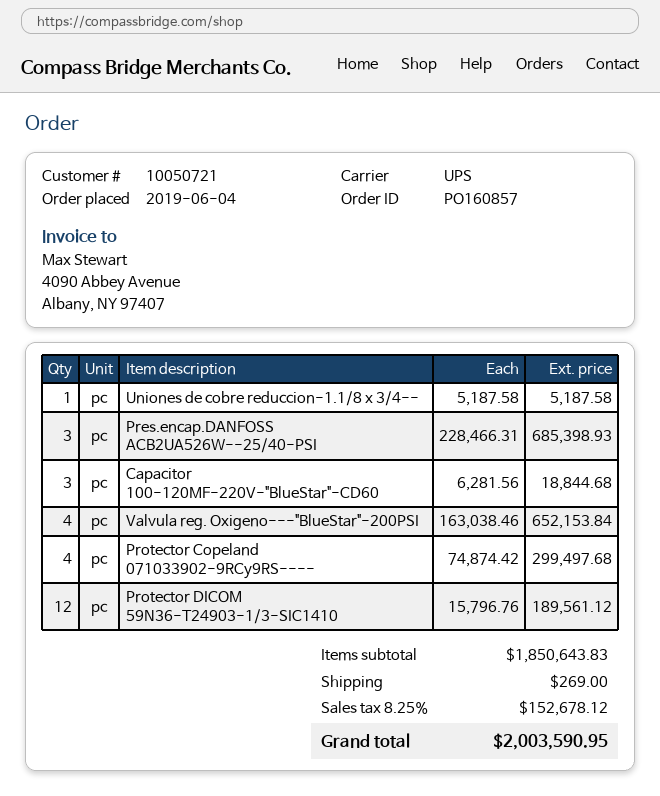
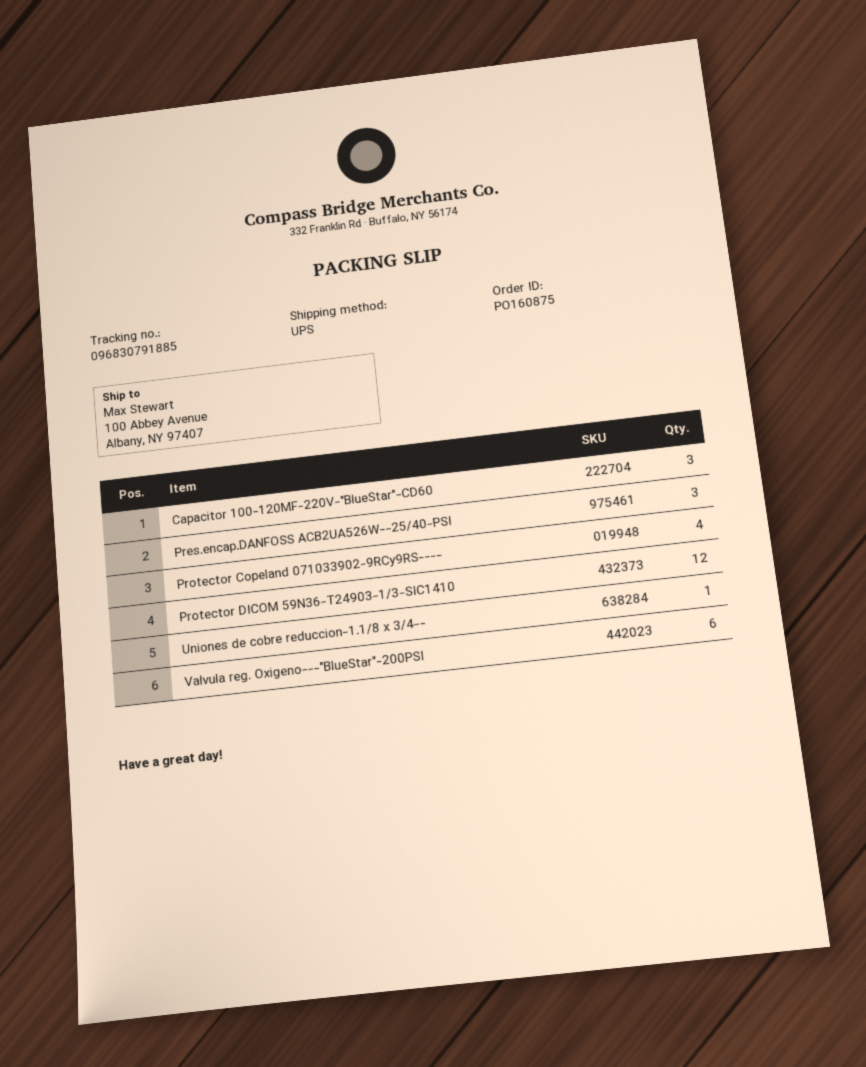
order number: PO160857 -> PO160875
Valvula reg. Oxigeno---"BlueStar"-200PSI: 4 -> 6

